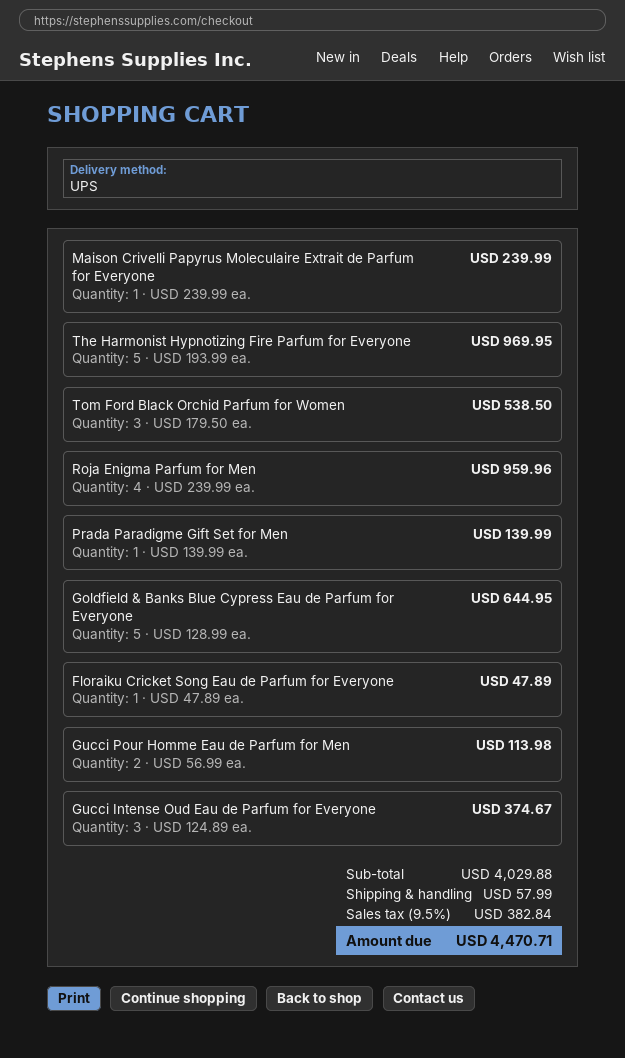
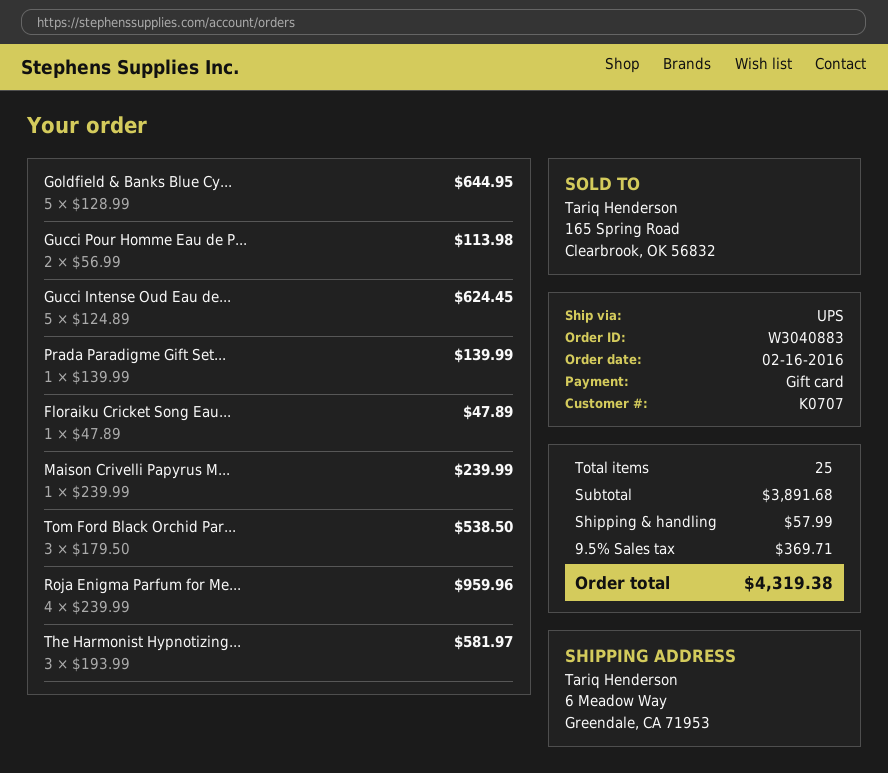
The Harmonist Hypnotizing Fire Parfum for Everyone: 5 x 193.99 = 969.95 -> 3 x 193.99 = 581.97
Gucci Intense Oud Eau de Parfum for Everyone: 3 x 124.89 = 374.67 -> 5 x 124.89 = 624.45
subtotal: 4029.88 -> 3891.68
tax: 9.5% = 382.84 -> 9.5% = 369.71
total: 4470.71 -> 4319.38

